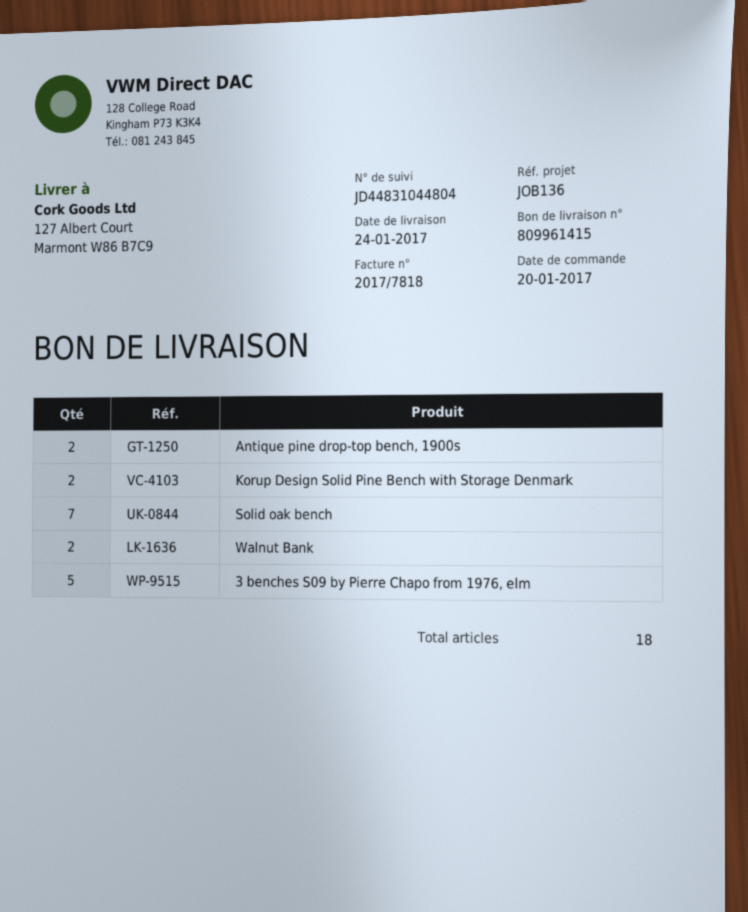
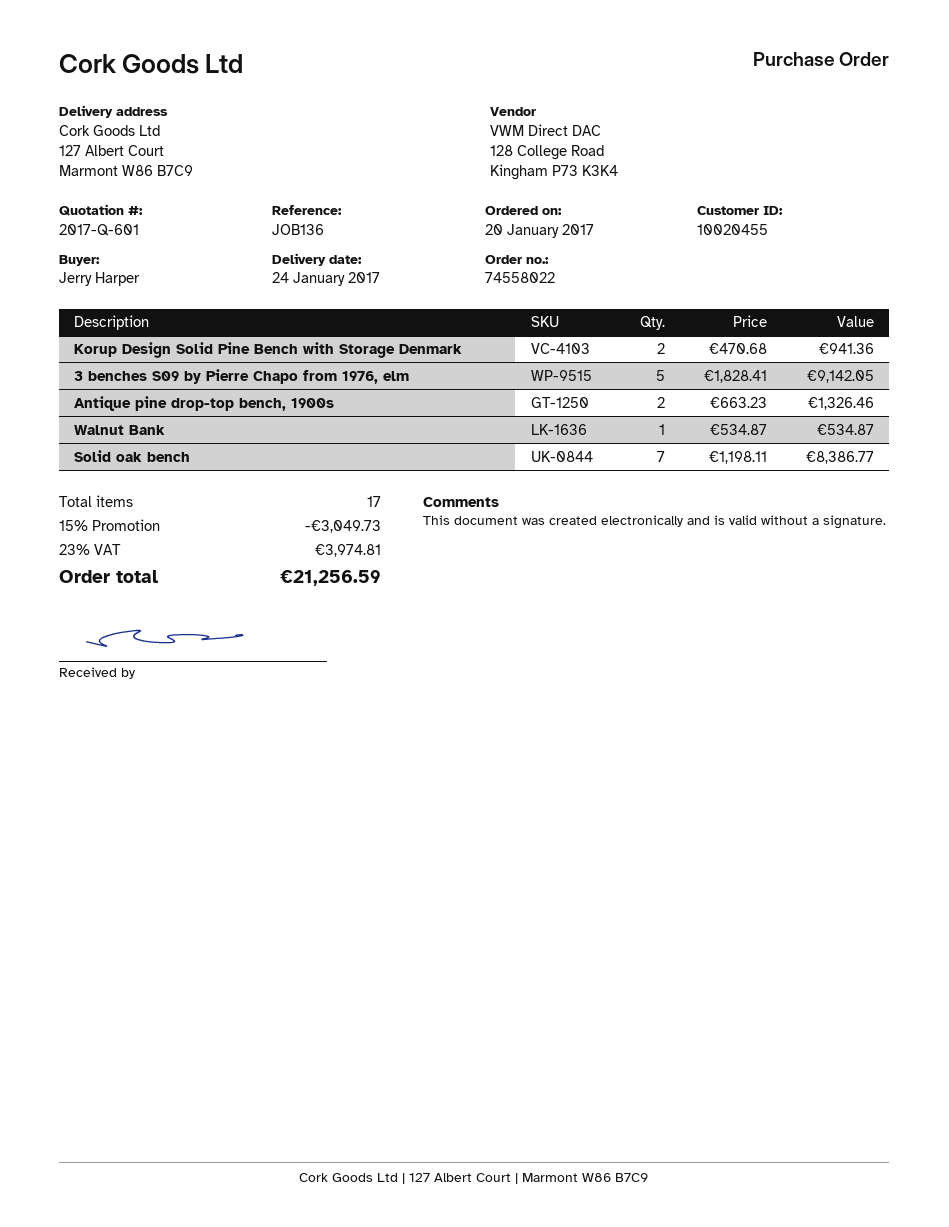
Walnut Bank: 2 -> 1
total quantity: 18 -> 17

